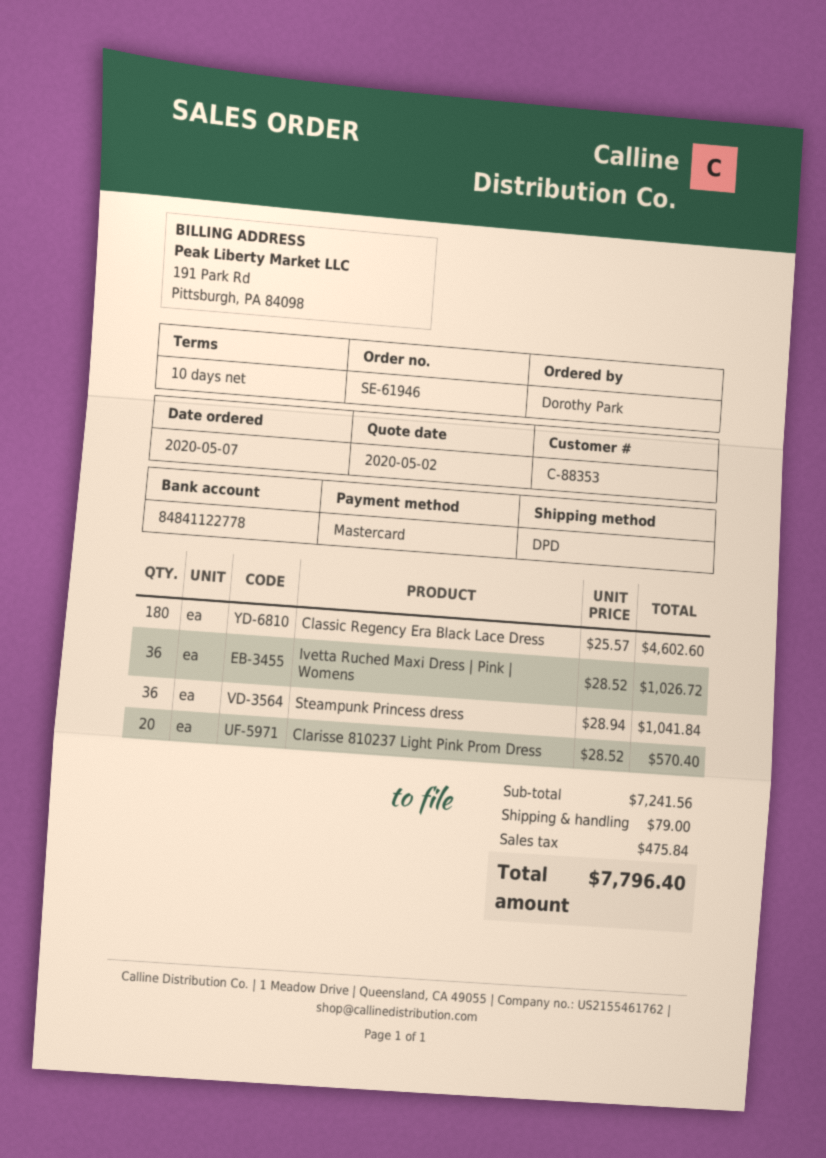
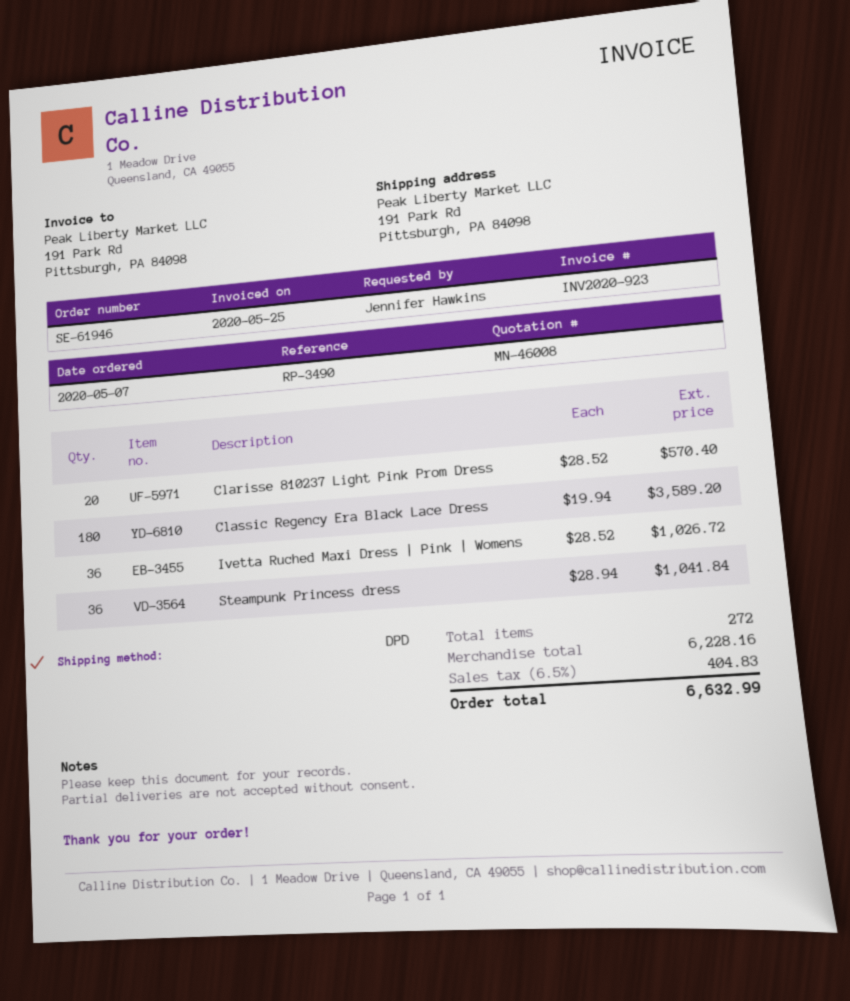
ordered by: Dorothy Park -> Jennifer Hawkins
Classic Regency Era Black Lace Dress: 180 x 25.57 = 4602.60 -> 180 x 19.94 = 3589.20
subtotal: 7241.56 -> 6228.16
shipping: 79.00 -> none
tax: 475.84 -> 404.83
total: 7796.40 -> 6632.99

